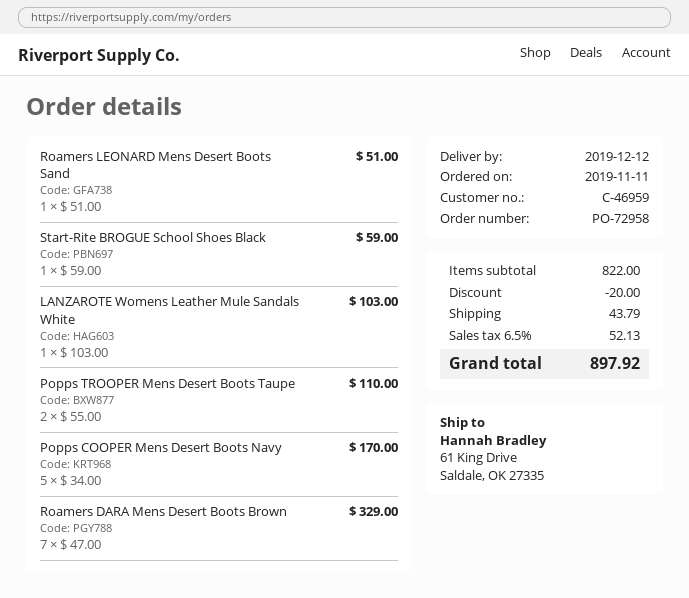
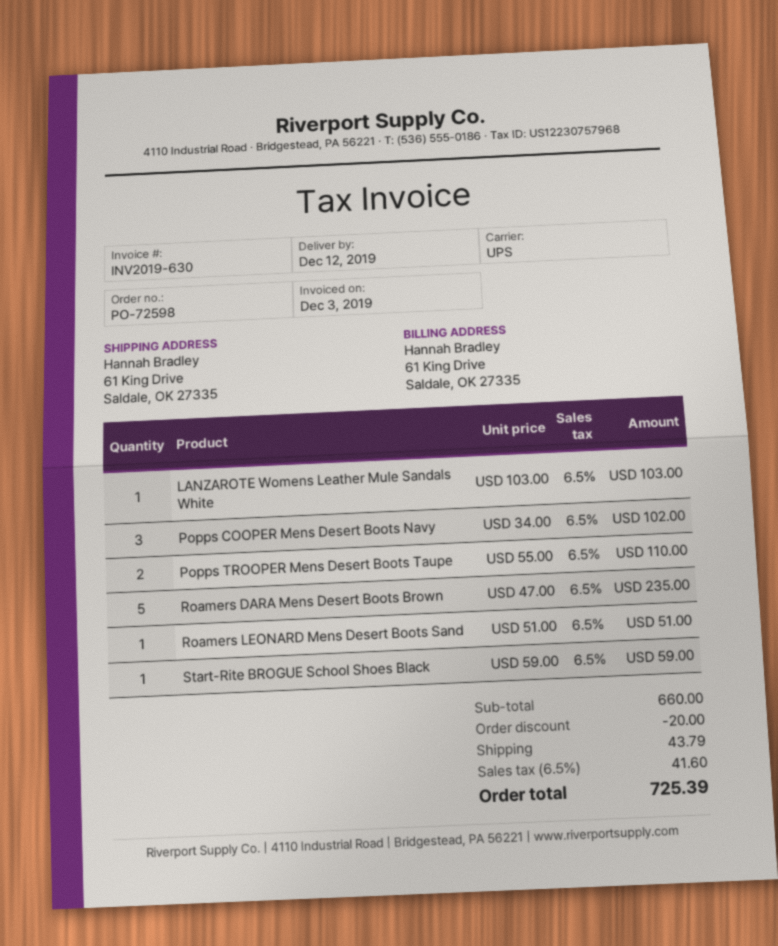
order number: PO-72958 -> PO-72598
Popps COOPER Mens Desert Boots Navy: 5 x 34.00 = 170.00 -> 3 x 34.00 = 102.00
Roamers DARA Mens Desert Boots Brown: 7 x 47.00 = 329.00 -> 5 x 47.00 = 235.00
subtotal: 822.00 -> 660.00
tax: 6.5% = 52.13 -> 6.5% = 41.60
total: 897.92 -> 725.39

